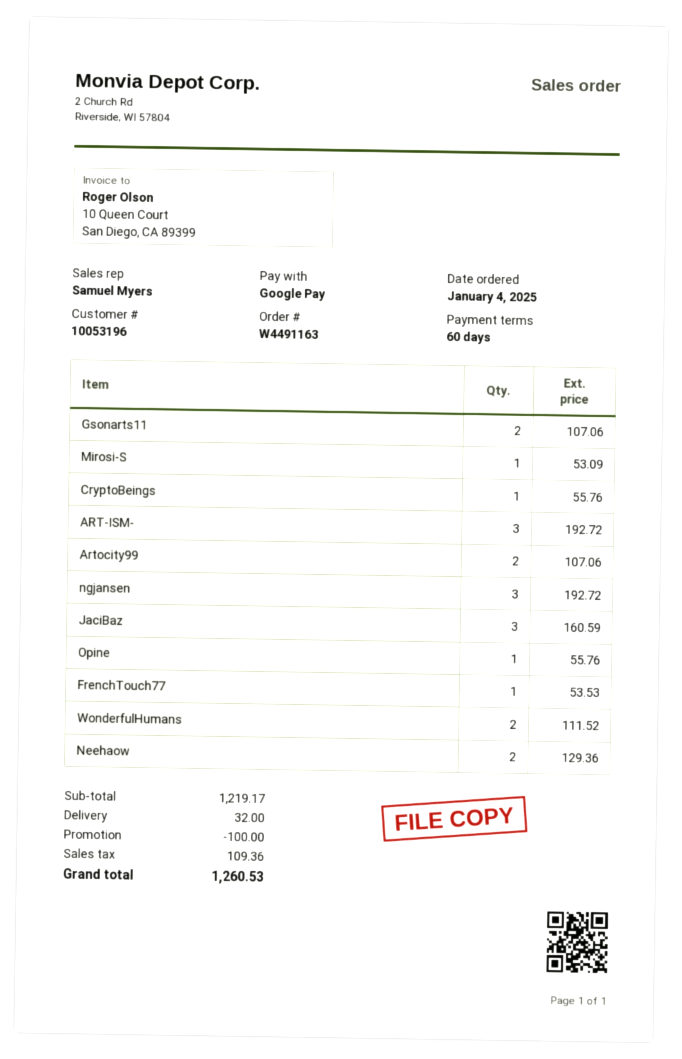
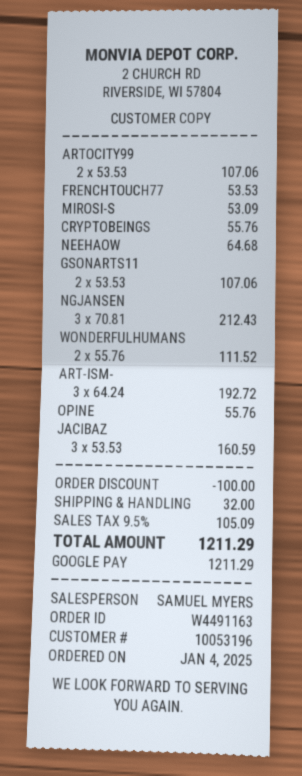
ngjansen: 3 for 192.72 -> 3 for 212.43
Neehaow: 2 for 129.36 -> 1 for 64.68
tax: 109.36 -> 105.09
total: 1260.53 -> 1211.29

